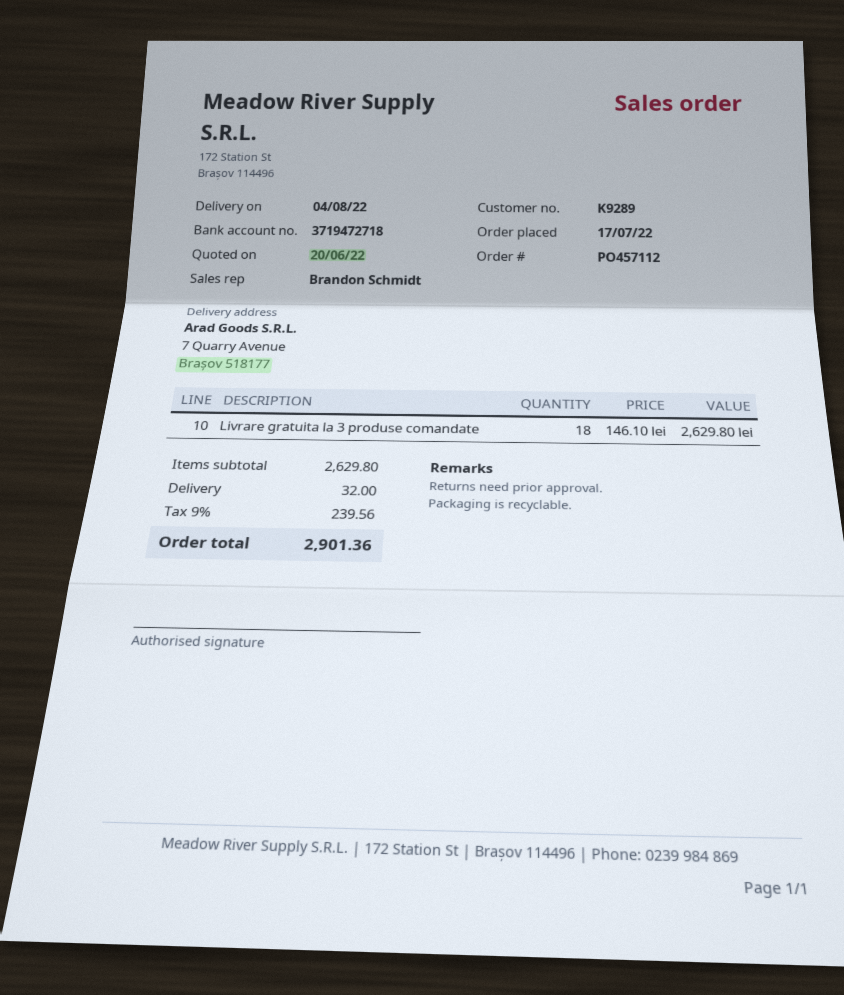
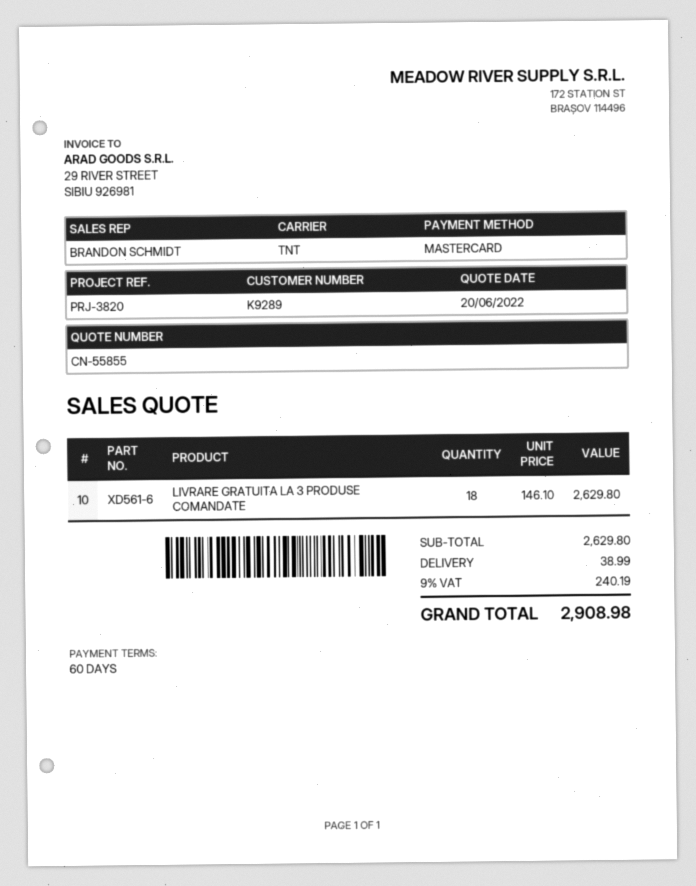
shipping: 32.00 -> 38.99
tax: 9% = 239.56 -> 9% = 240.19
total: 2901.36 -> 2908.98

